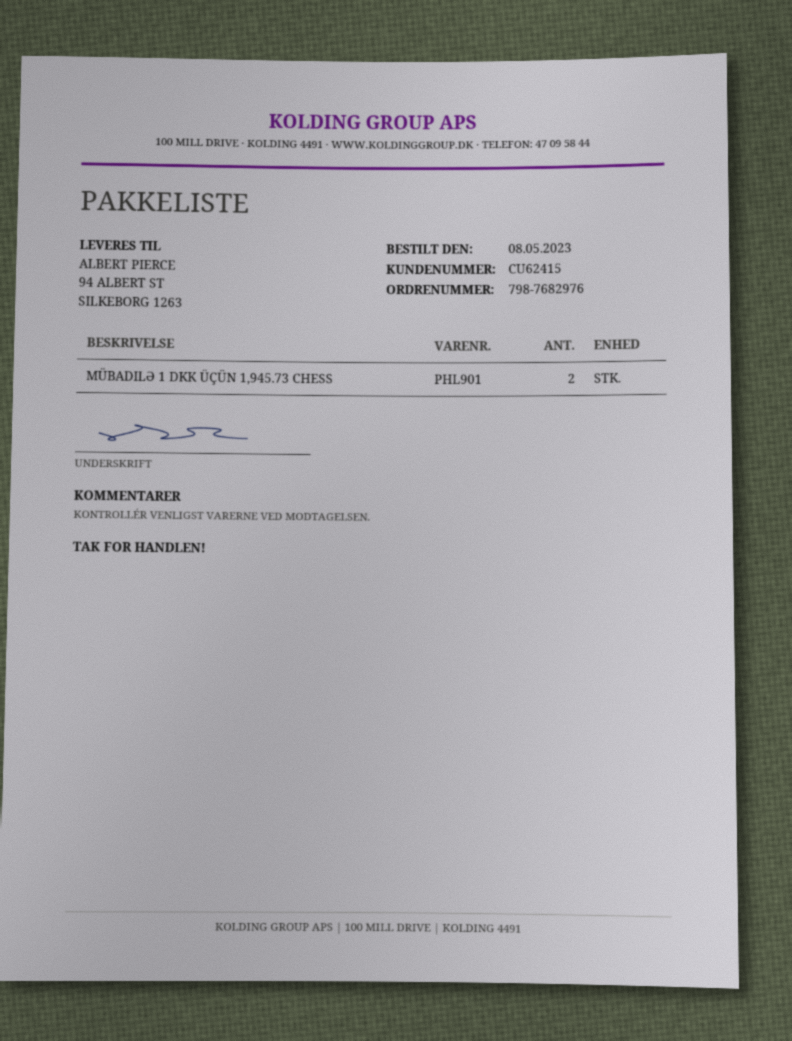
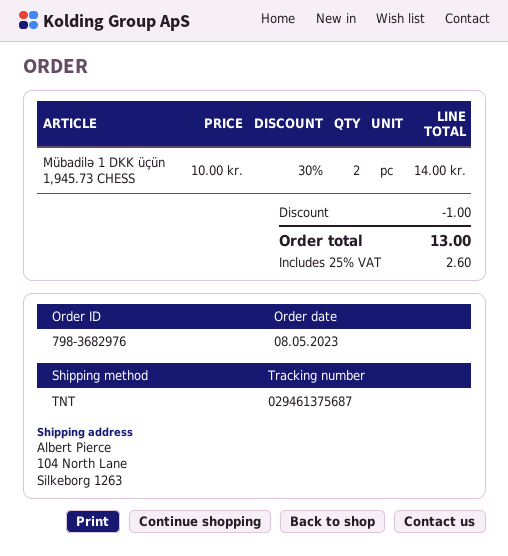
order number: 798-7682976 -> 798-3682976
ship to: 94 ALBERT ST, SILKEBORG 1263 -> 104 North Lane, Silkeborg 1263

